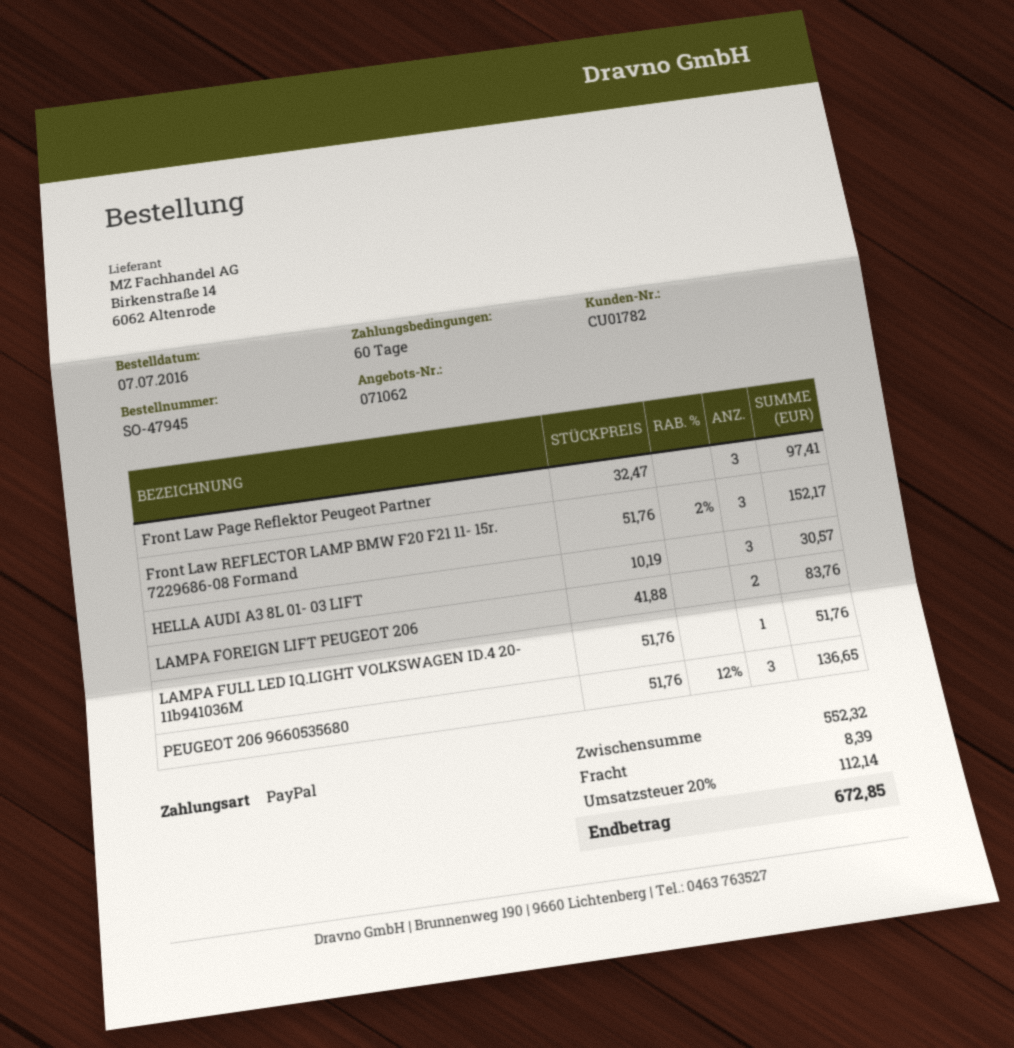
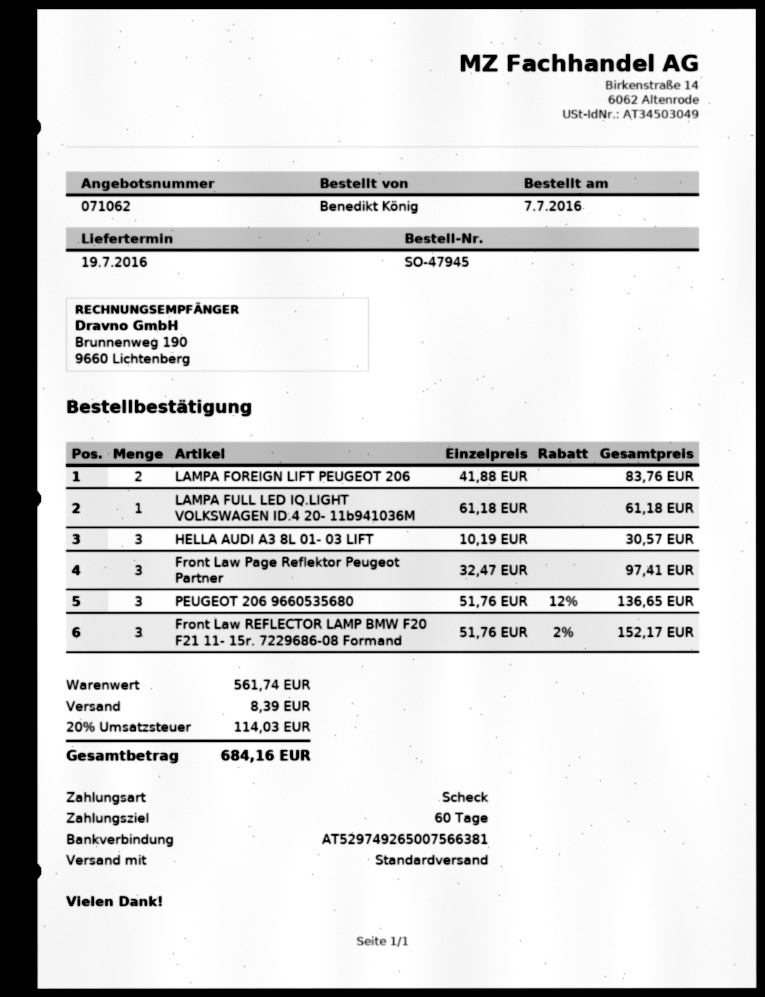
payment method: PayPal -> cheque
LAMPA FULL LED IQ.LIGHT VOLKSWAGEN ID.4 20- 11b941036M: 1 x 51.76 = 51.76 -> 1 x 61.18 = 61.18
subtotal: 552.32 -> 561.74
tax: 20% = 112.14 -> 20% = 114.03
total: 672.85 -> 684.16

